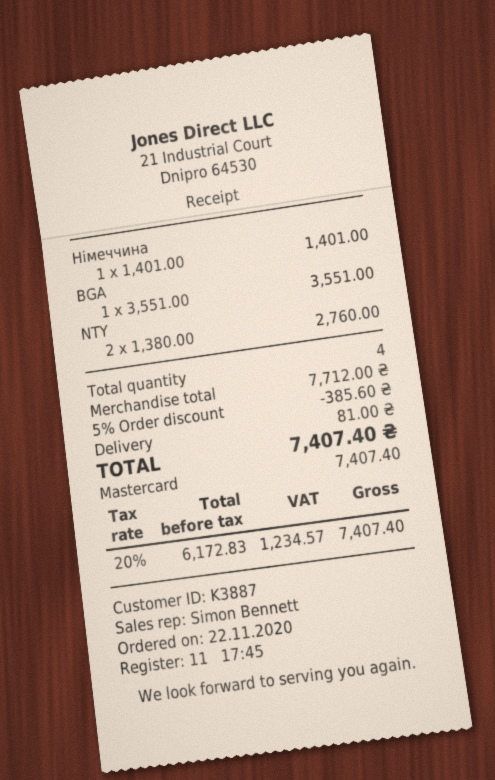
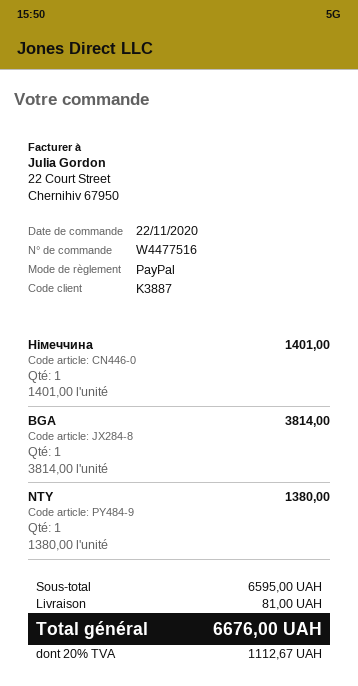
payment method: Mastercard -> PayPal
BGA: 1 x 3551.00 = 3551.00 -> 1 x 3814.00 = 3814.00
NTY: 2 x 1380.00 = 2760.00 -> 1 x 1380.00 = 1380.00
subtotal: 7712.00 -> 6595.00
discount: 5% = 385.60 -> none
tax: 20% = 1234.57 -> 20% = 1112.67
total: 7407.40 -> 6676.00

